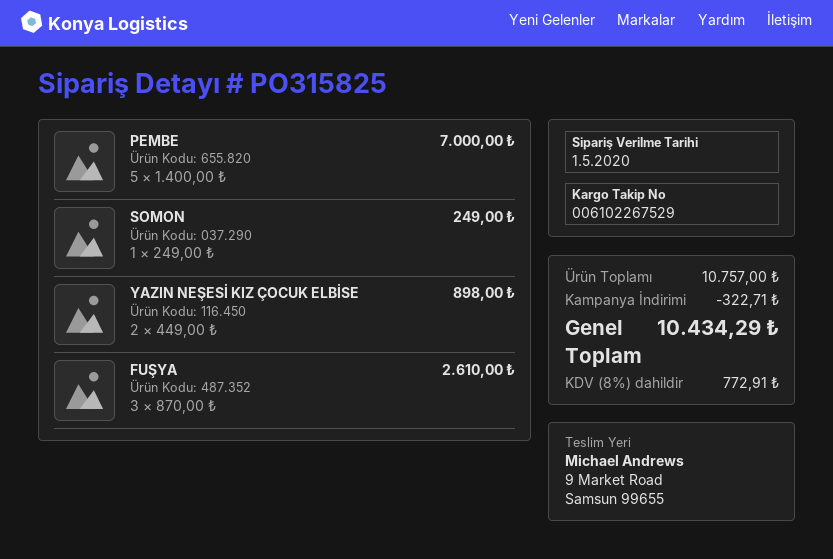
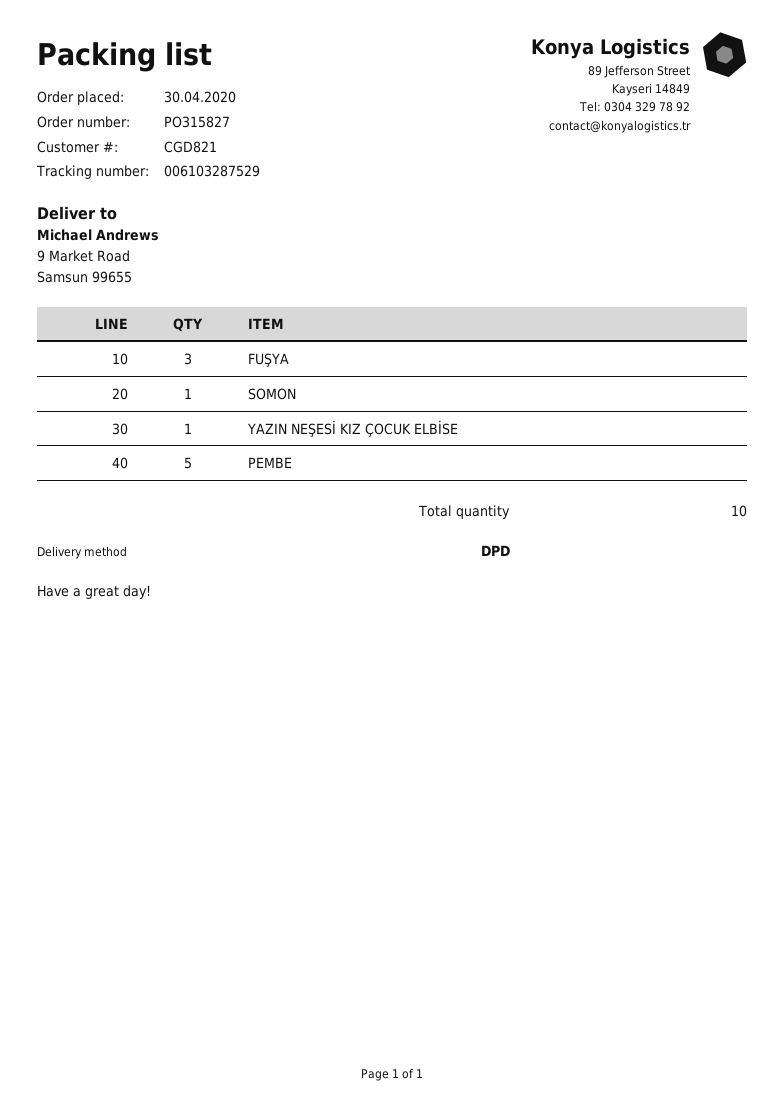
order number: PO315825 -> PO315827
order date: 2020-05-01 -> 2020-04-30
tracking number: 006102267529 -> 006103287529
YAZIN NEŞESİ KIZ ÇOCUK ELBİSE: 2 -> 1

